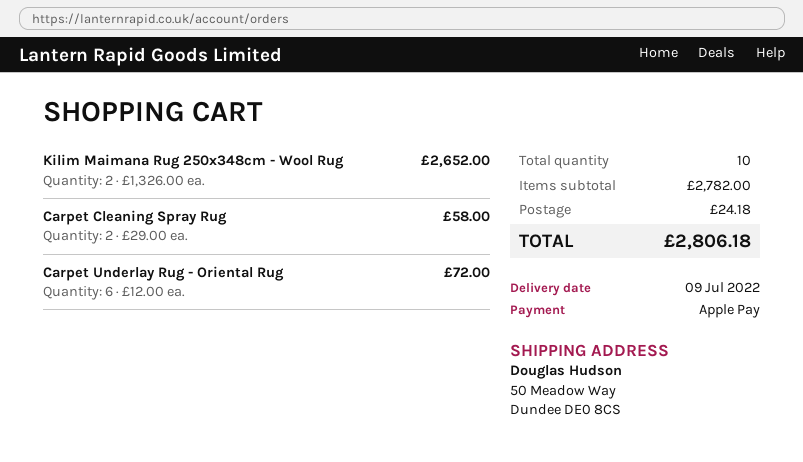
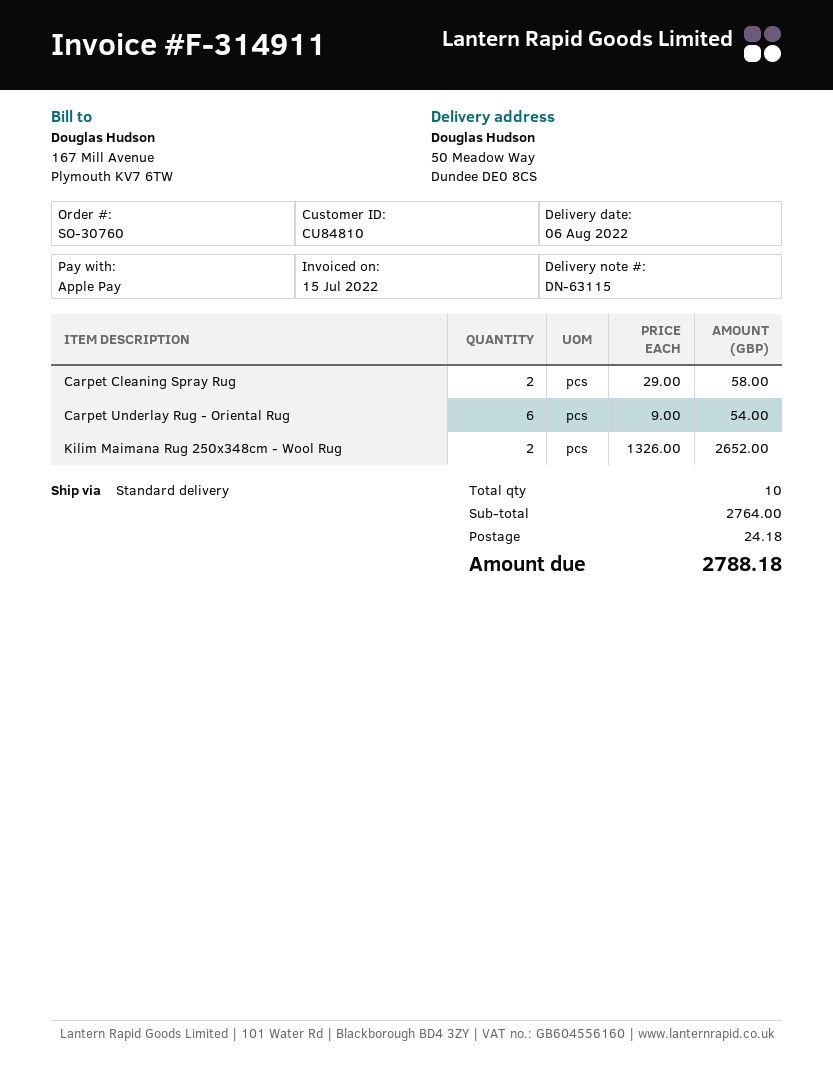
delivery date: 2022-07-09 -> 2022-08-06
Carpet Underlay Rug - Oriental Rug: 6 x 12.00 = 72.00 -> 6 x 9.00 = 54.00
subtotal: 2782.00 -> 2764.00
total: 2806.18 -> 2788.18

